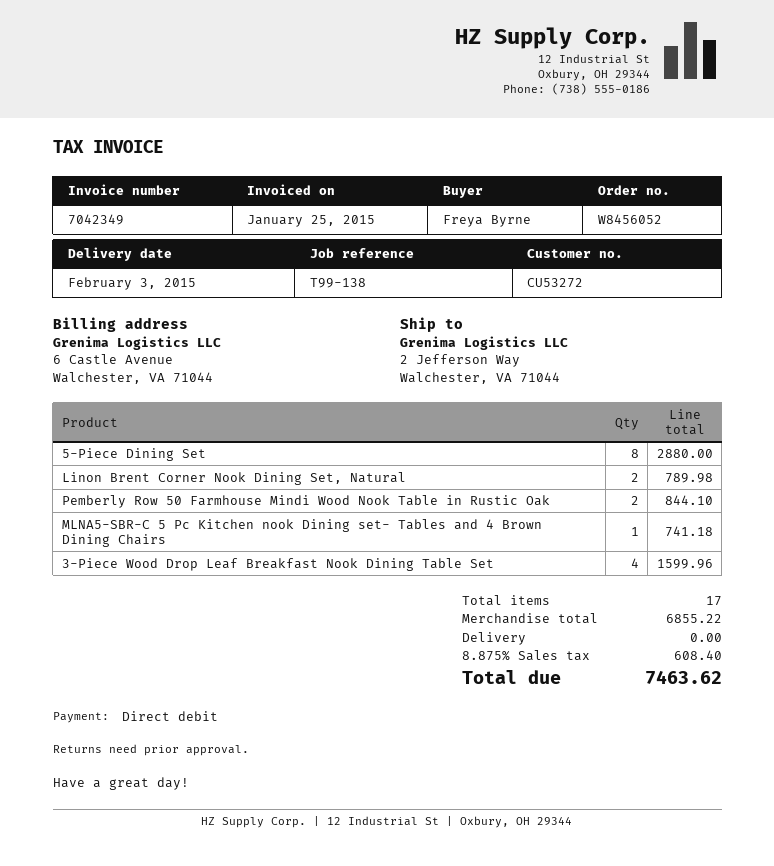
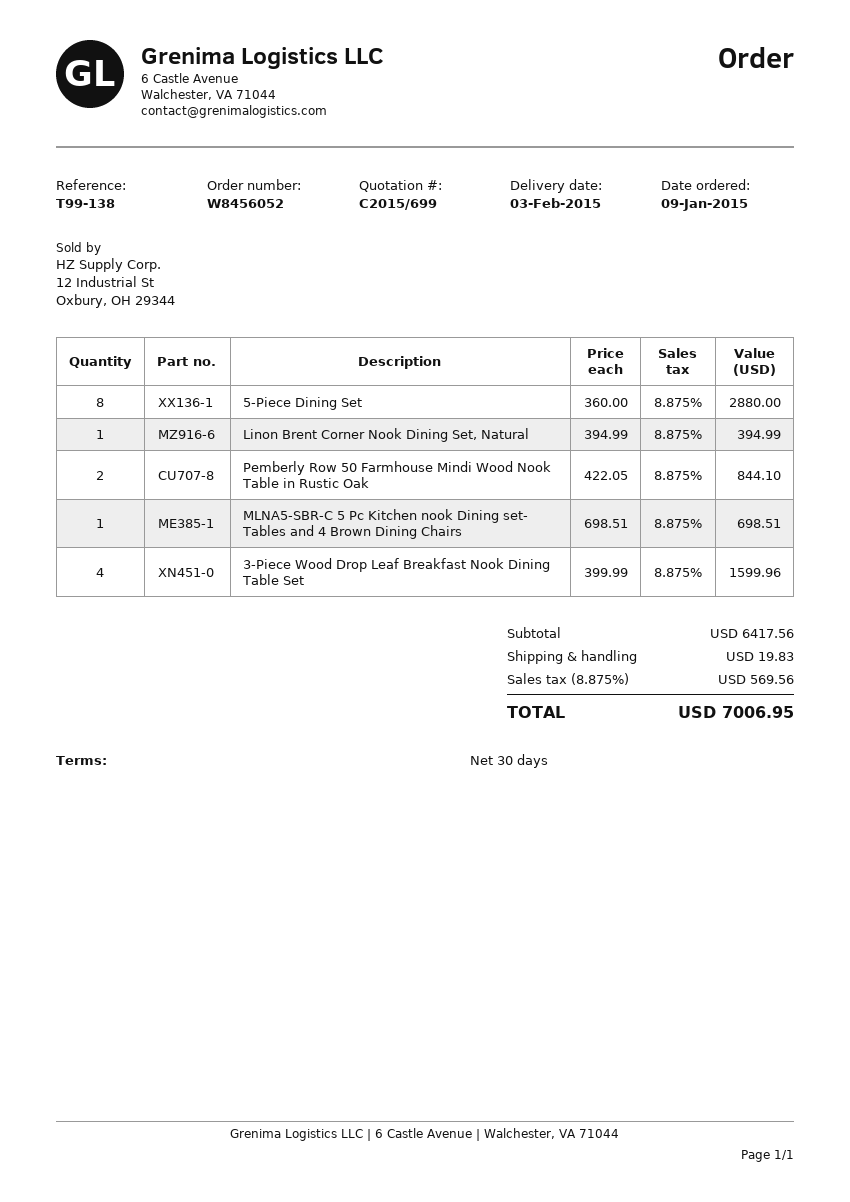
Linon Brent Corner Nook Dining Set, Natural: 2 for 789.98 -> 1 for 394.99
MLNA5-SBR-C 5 Pc Kitchen nook Dining set- Tables and 4 Brown Dining Chairs: 1 for 741.18 -> 1 for 698.51
subtotal: 6855.22 -> 6417.56
shipping: 0.00 -> 19.83
tax: 8.875% = 608.40 -> 8.875% = 569.56
total: 7463.62 -> 7006.95

